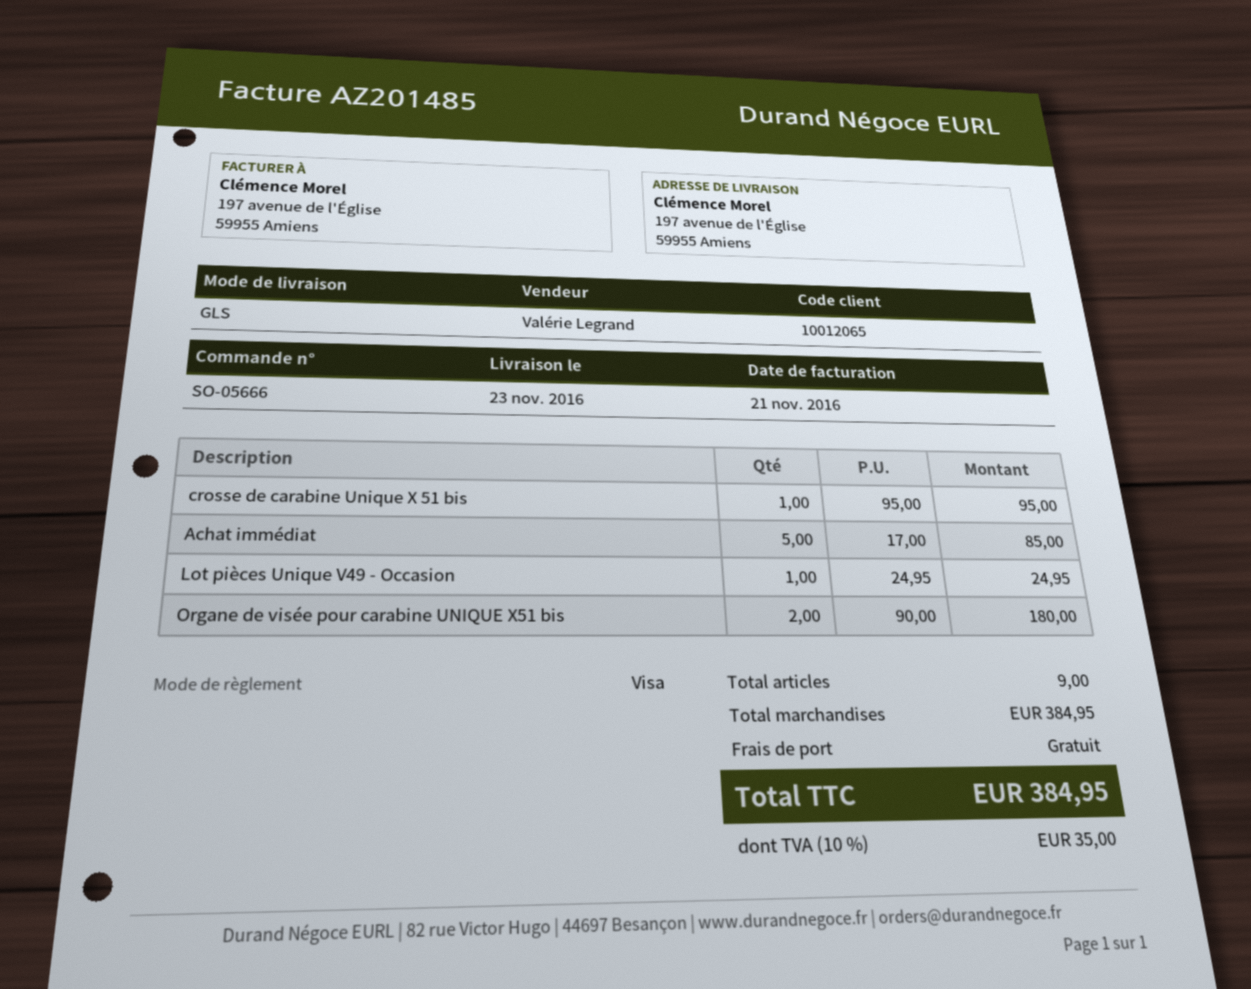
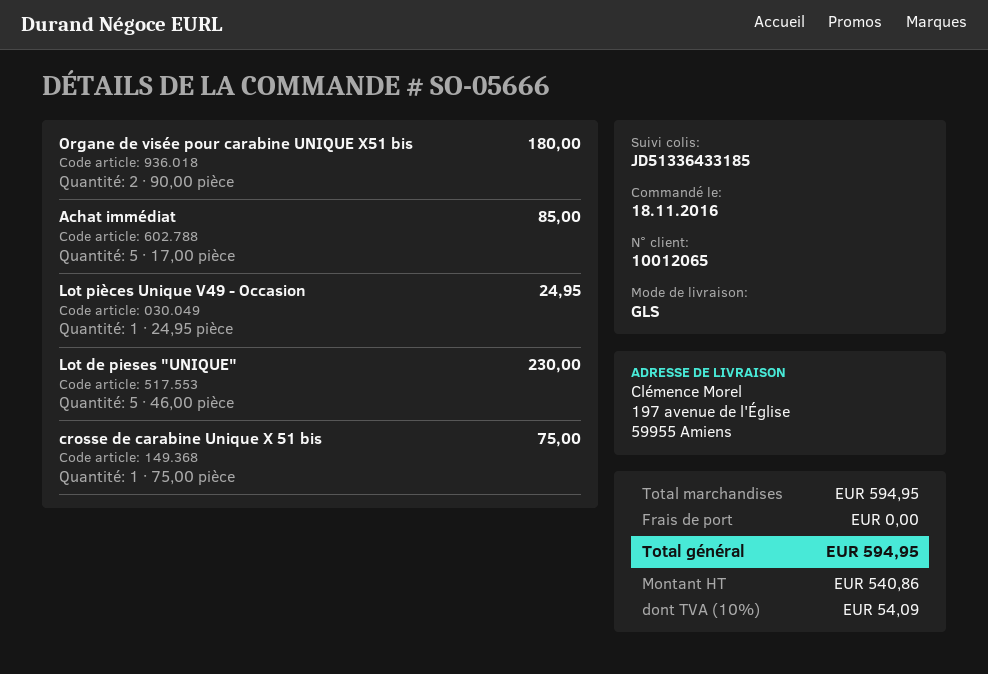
crosse de carabine Unique X 51 bis: 1 x 95.00 = 95.00 -> 1 x 75.00 = 75.00
Lot de pieses "UNIQUE": none -> 5 x 46.00 = 230.00
subtotal: 384.95 -> 594.95
tax: 10% = 35.00 -> 10% = 54.09
total: 384.95 -> 594.95

